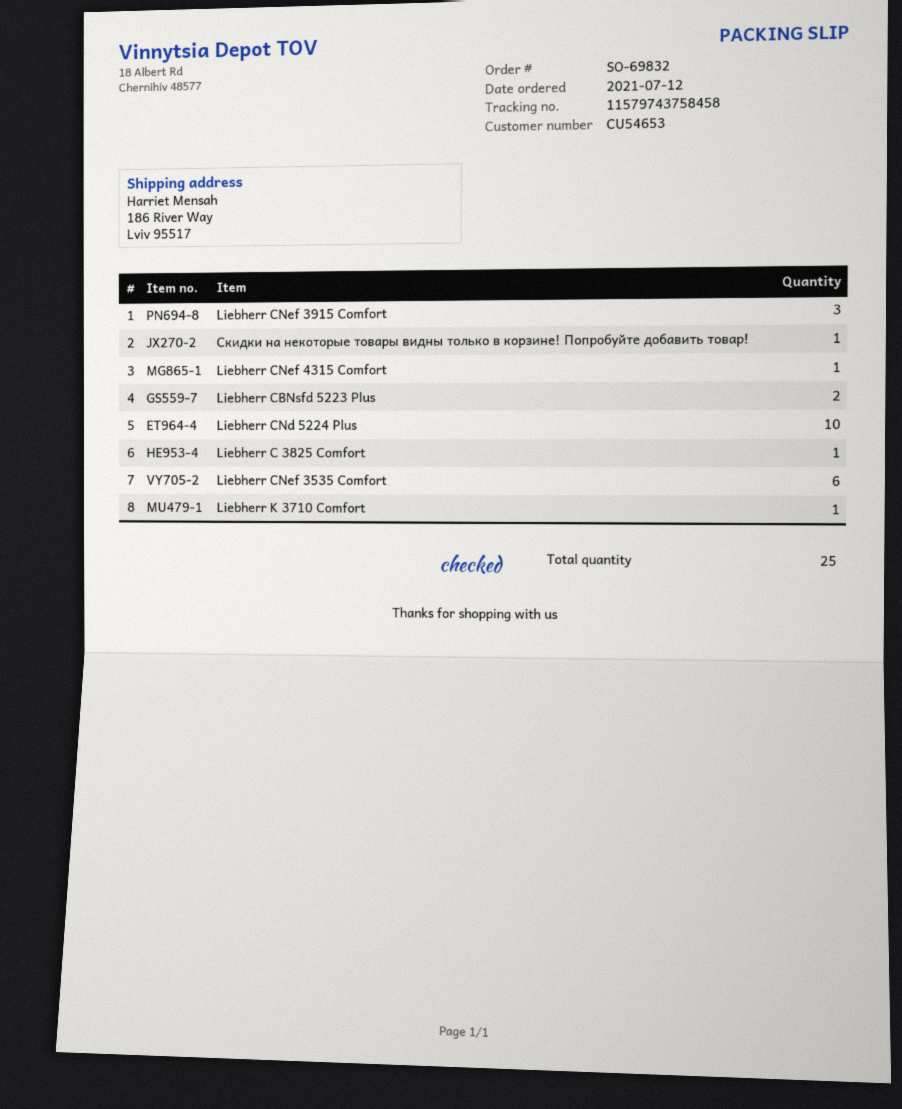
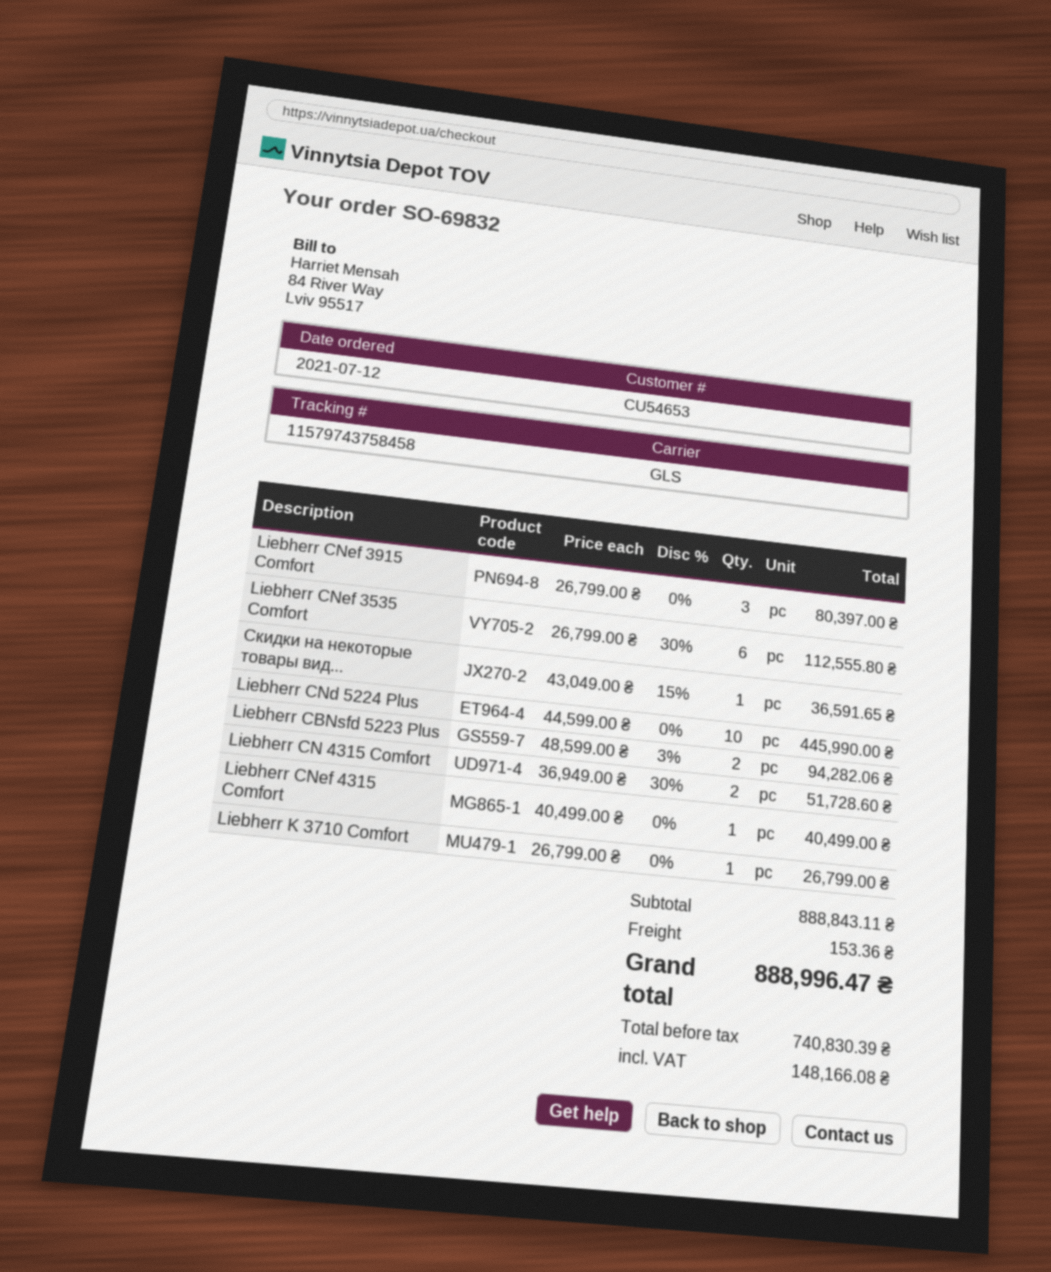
Liebherr C 3825 Comfort: 1 -> none
Liebherr CN 4315 Comfort: none -> 2

